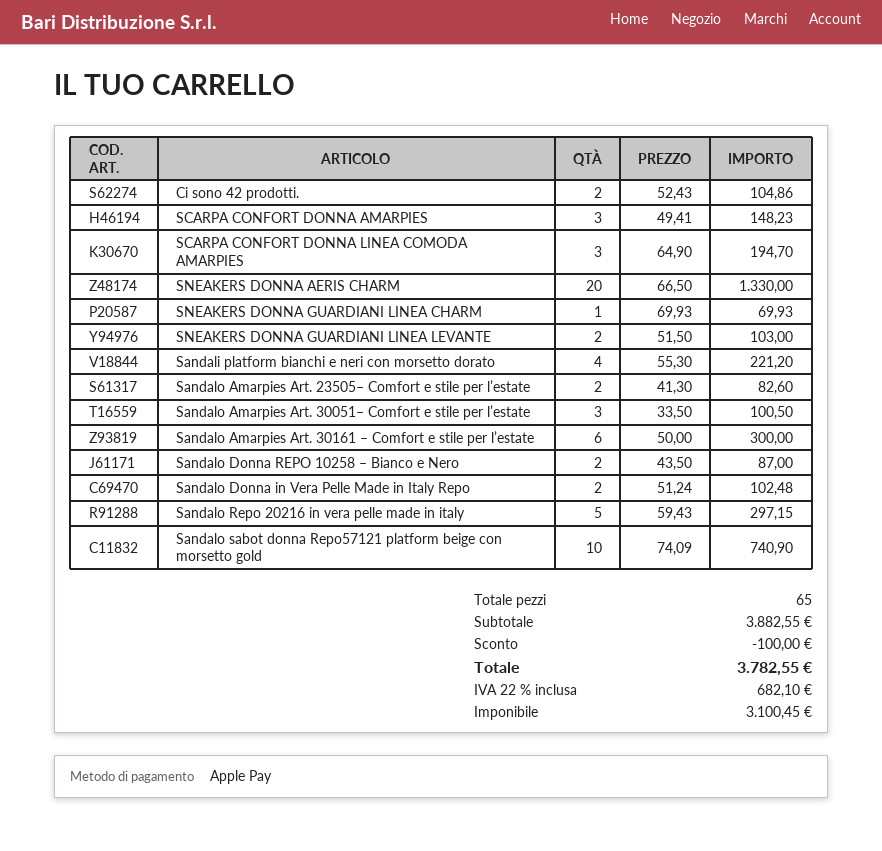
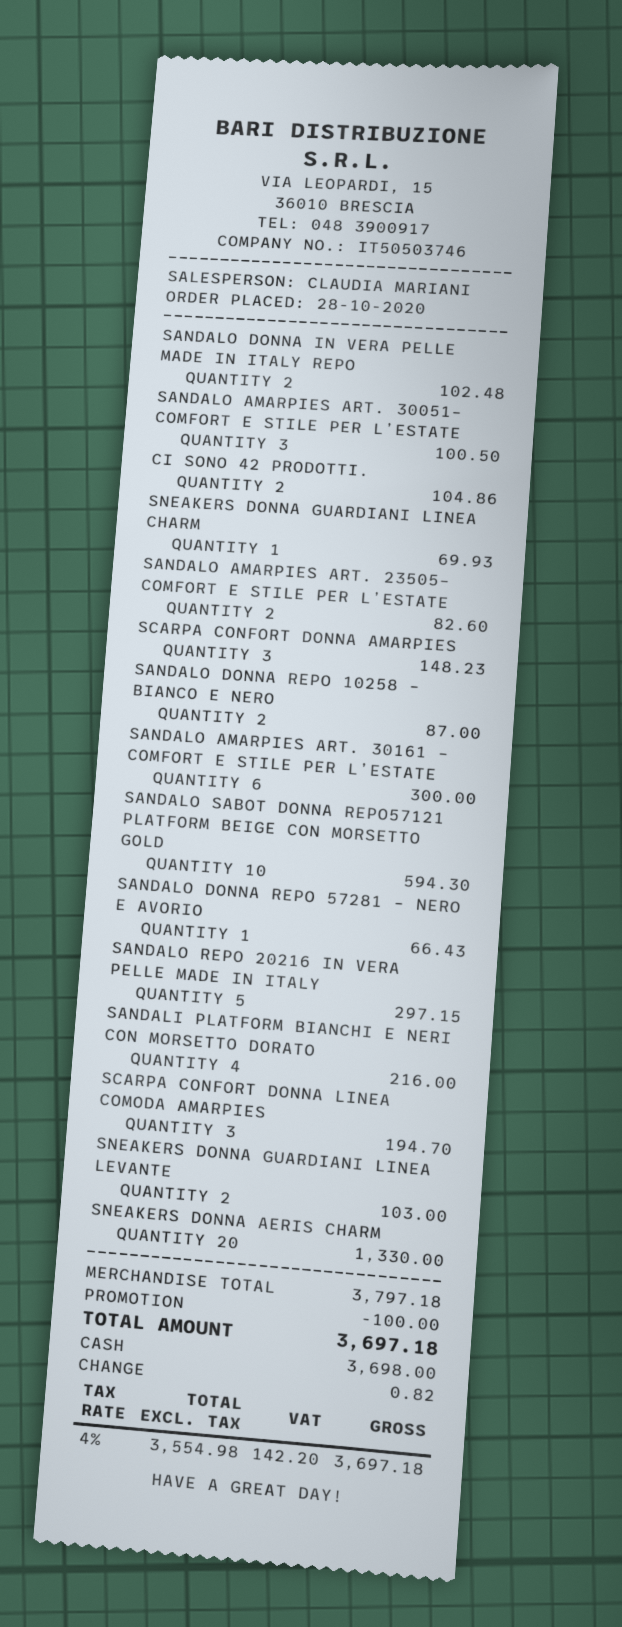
payment method: Apple Pay -> cash
Sandali platform bianchi e neri con morsetto dorato: 4 for 221.20 -> 4 for 216.00
Sandalo sabot donna Repo57121 platform beige con morsetto gold: 10 for 740.90 -> 10 for 594.30
SANDALO DONNA REPO 57281 – NERO E AVORIO: none -> 1 for 66.43
subtotal: 3882.55 -> 3797.18
net: 3100.45 -> 3554.98
tax: 22% = 682.10 -> 4% = 142.20
total: 3782.55 -> 3697.18

